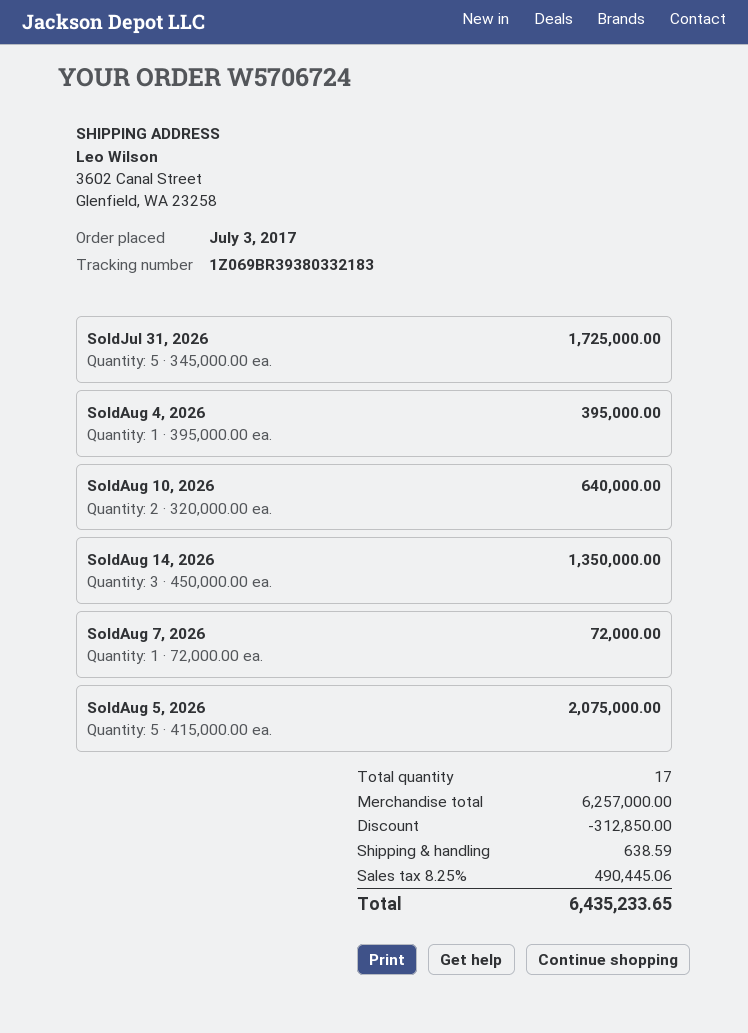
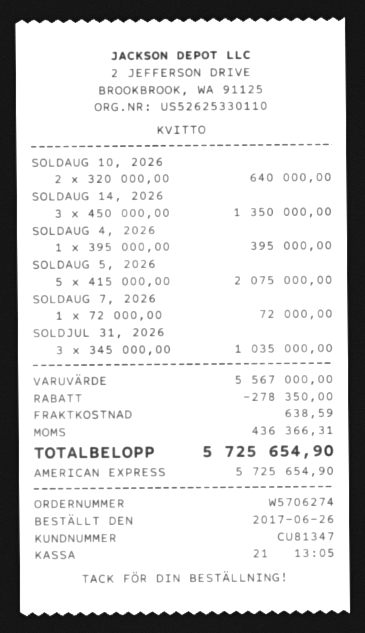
order number: W5706724 -> W5706274
order date: 2017-07-03 -> 2017-06-26
SoldJul 31, 2026: 5 x 345000.00 = 1725000.00 -> 3 x 345000.00 = 1035000.00
subtotal: 6257000.00 -> 5567000.00
discount: 312850.00 -> 278350.00
tax: 490445.06 -> 436366.31
total: 6435233.65 -> 5725654.90

